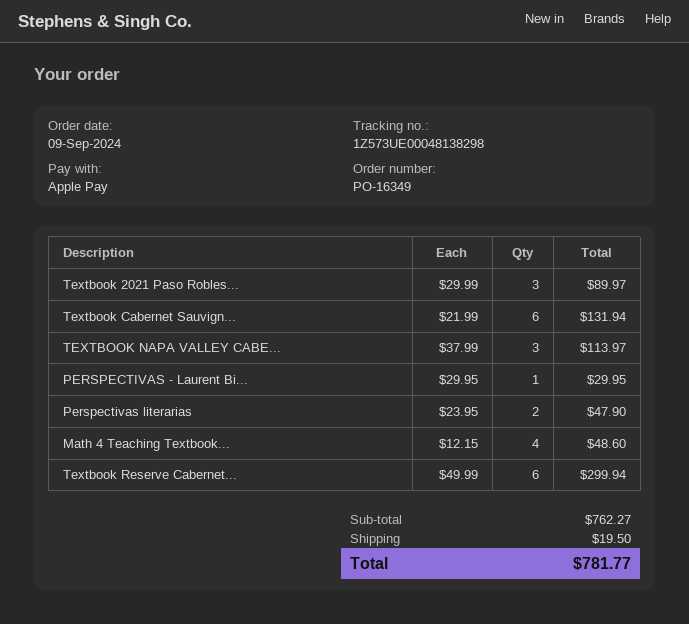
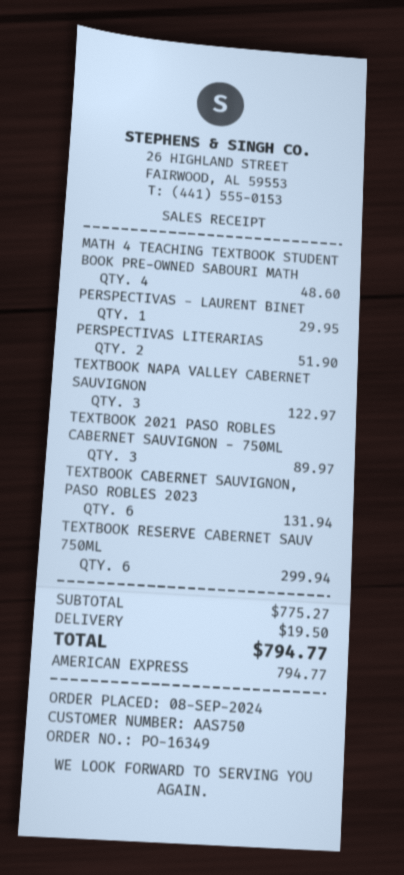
order date: 2024-09-09 -> 2024-09-08
payment method: Apple Pay -> American Express
TEXTBOOK NAPA VALLEY CABE...: 3 for 113.97 -> 3 for 122.97
Perspectivas literarias: 2 for 47.90 -> 2 for 51.90
subtotal: 762.27 -> 775.27
total: 781.77 -> 794.77

